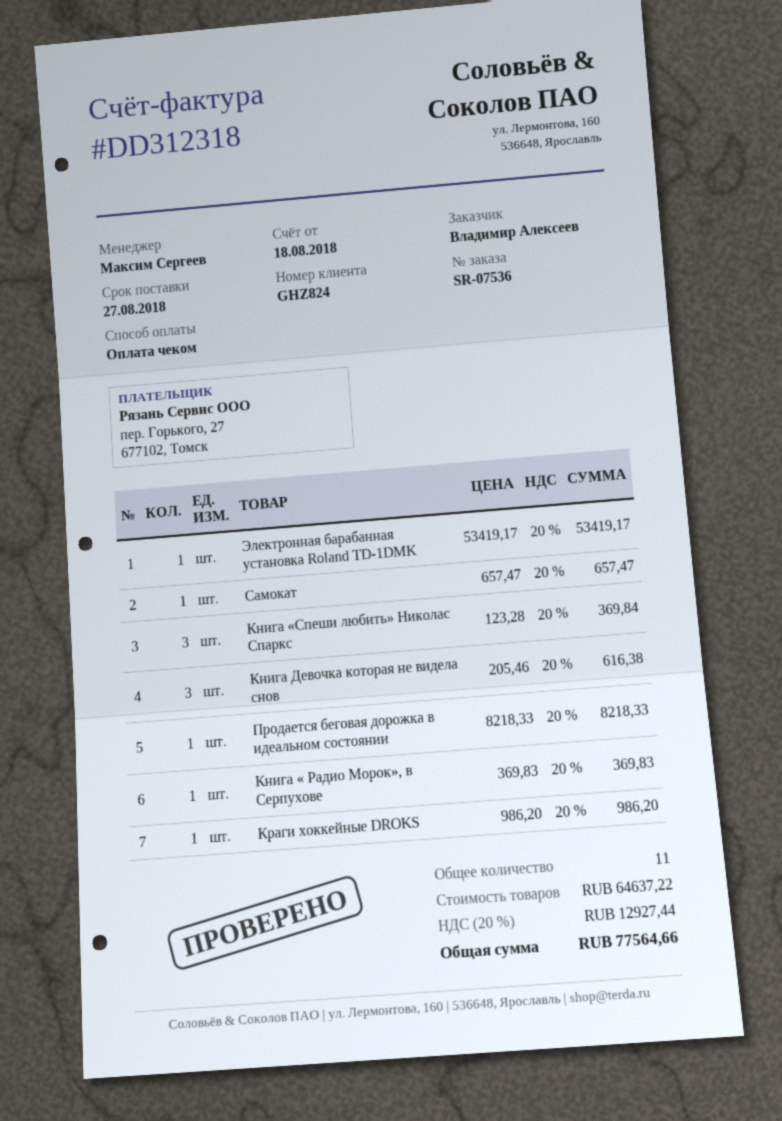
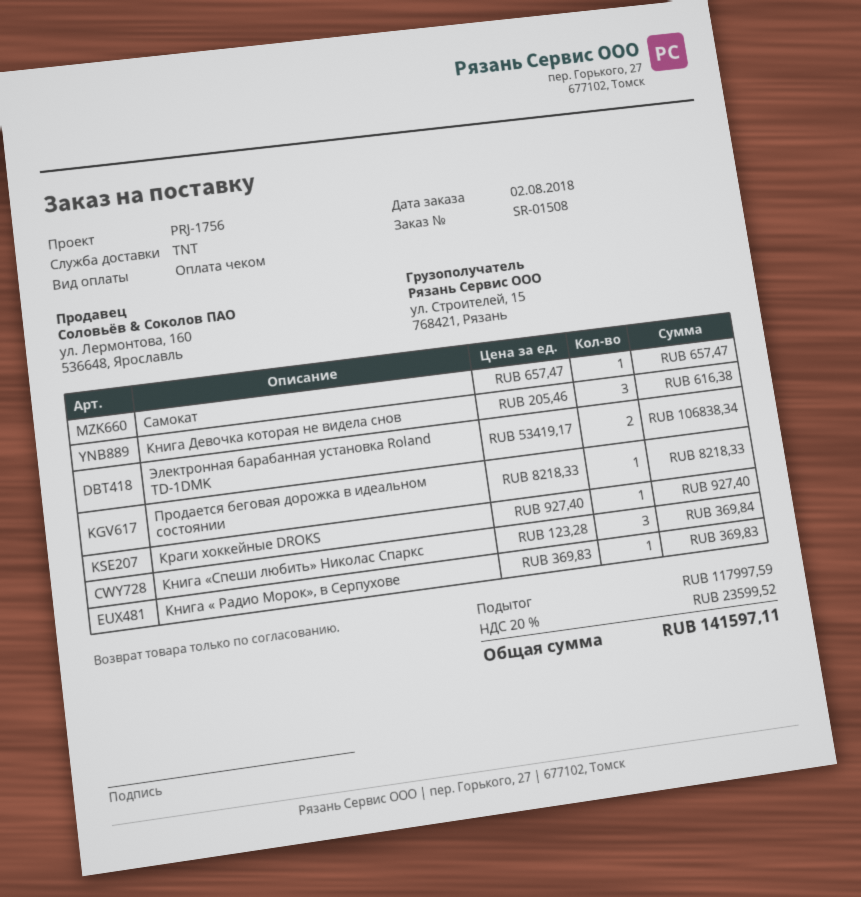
order number: SR-07536 -> SR-01508
Электронная барабанная установка Roland TD-1DMK: 1 x 53419.17 = 53419.17 -> 2 x 53419.17 = 106838.34
Краги хоккейные DROKS: 1 x 986.20 = 986.20 -> 1 x 927.40 = 927.40
subtotal: 64637.22 -> 117997.59
tax: 20% = 12927.44 -> 20% = 23599.52
total: 77564.66 -> 141597.11

